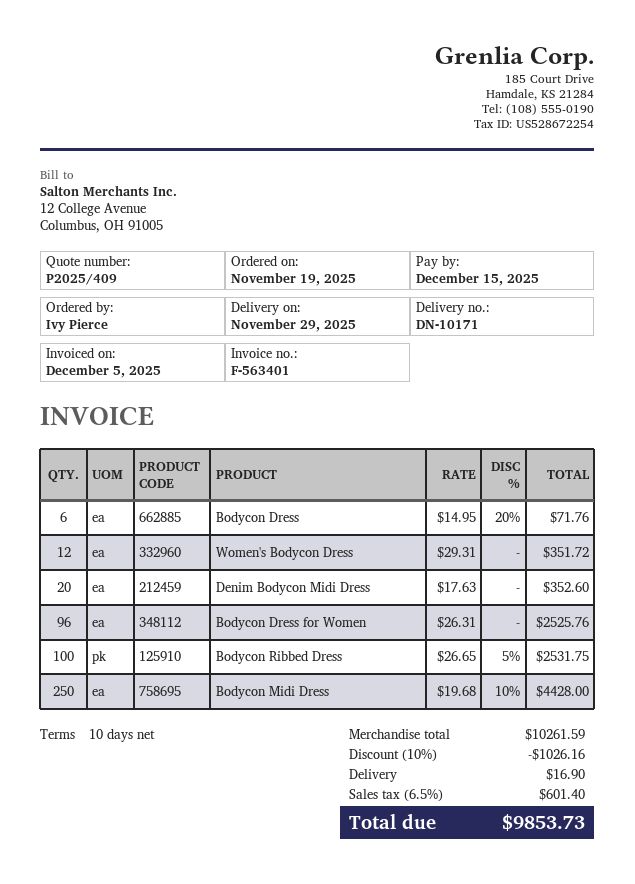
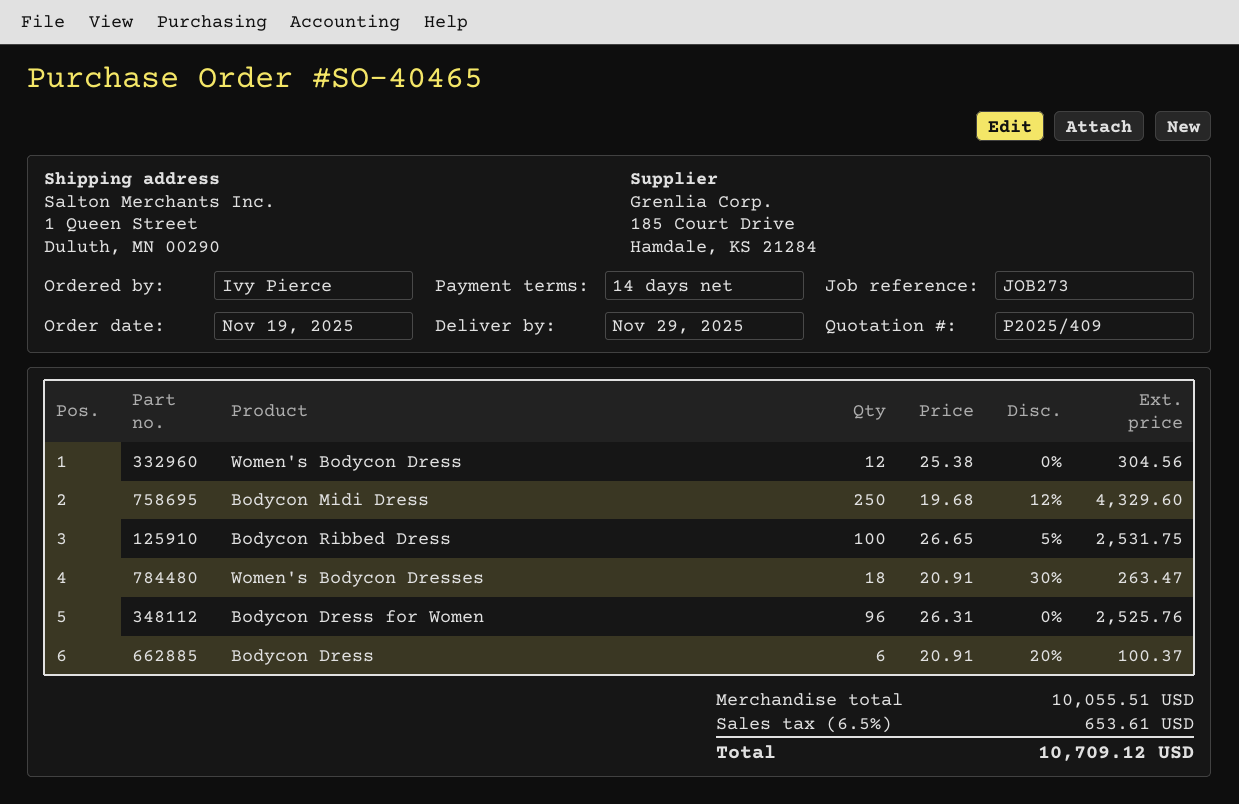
payment terms: 10 days -> 14 days
Bodycon Dress: 6 x 14.95 - 20% = 71.76 -> 6 x 20.91 - 20% = 100.37
Women's Bodycon Dress: 12 x 29.31 = 351.72 -> 12 x 25.38 = 304.56
Denim Bodycon Midi Dress: 20 x 17.63 = 352.60 -> none
Bodycon Midi Dress: 250 x 19.68 - 10% = 4428.00 -> 250 x 19.68 - 12% = 4329.60
Women's Bodycon Dresses: none -> 18 x 20.91 - 30% = 263.47
subtotal: 10261.59 -> 10055.51
discount: 10% = 1026.16 -> none
shipping: 16.90 -> none
tax: 6.5% = 601.40 -> 6.5% = 653.61
total: 9853.73 -> 10709.12

